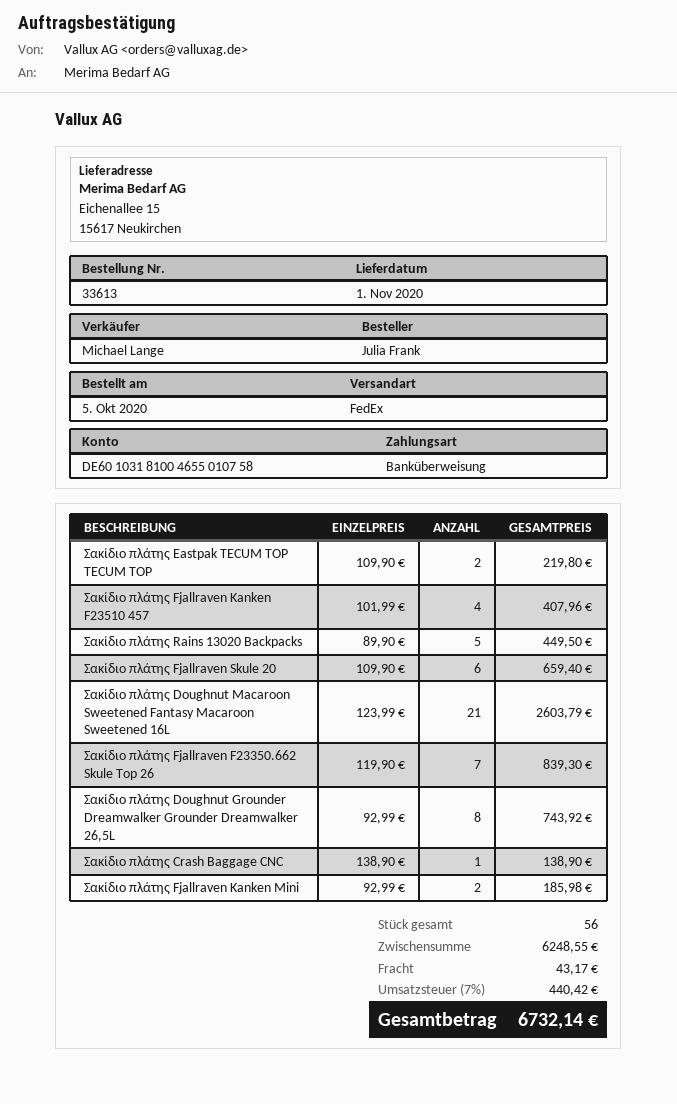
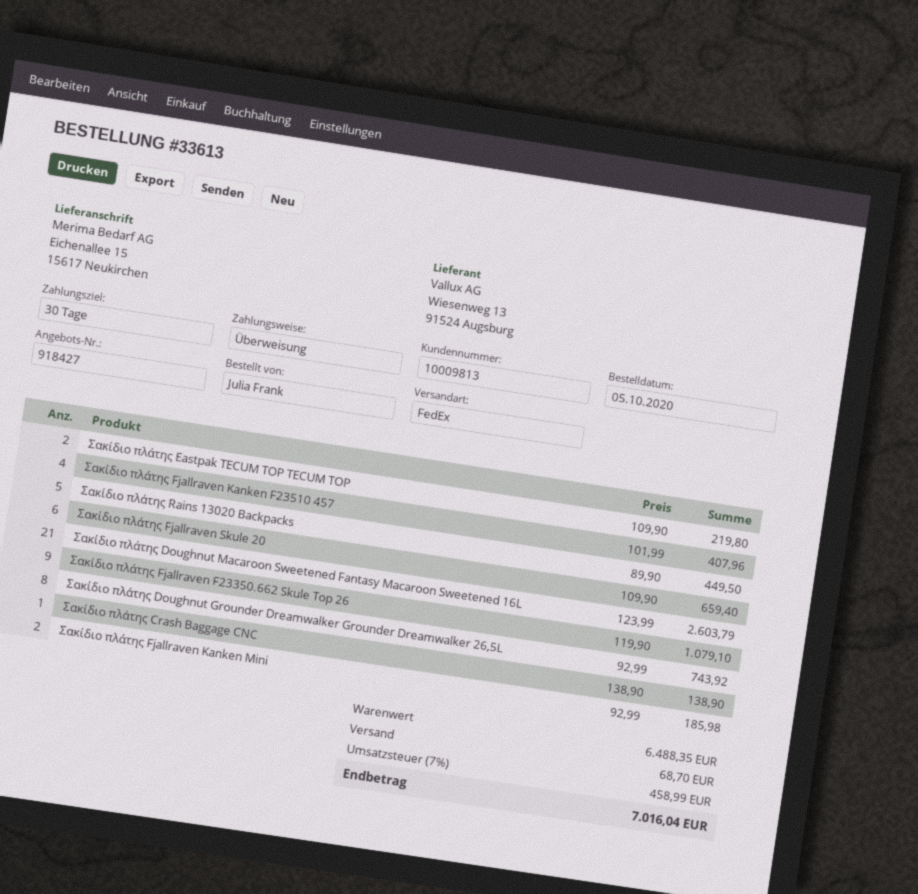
Σακίδιο πλάτης Fjallraven F23350.662 Skule Top 26: 7 x 119.90 = 839.30 -> 9 x 119.90 = 1079.10
subtotal: 6248.55 -> 6488.35
shipping: 43.17 -> 68.70
tax: 7% = 440.42 -> 7% = 458.99
total: 6732.14 -> 7016.04

